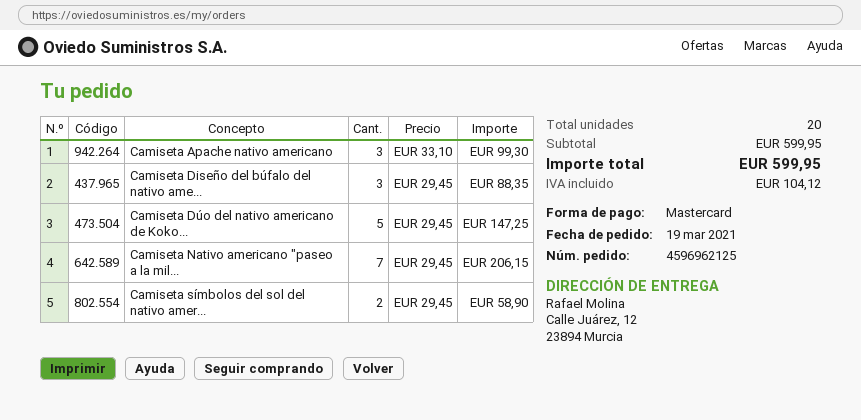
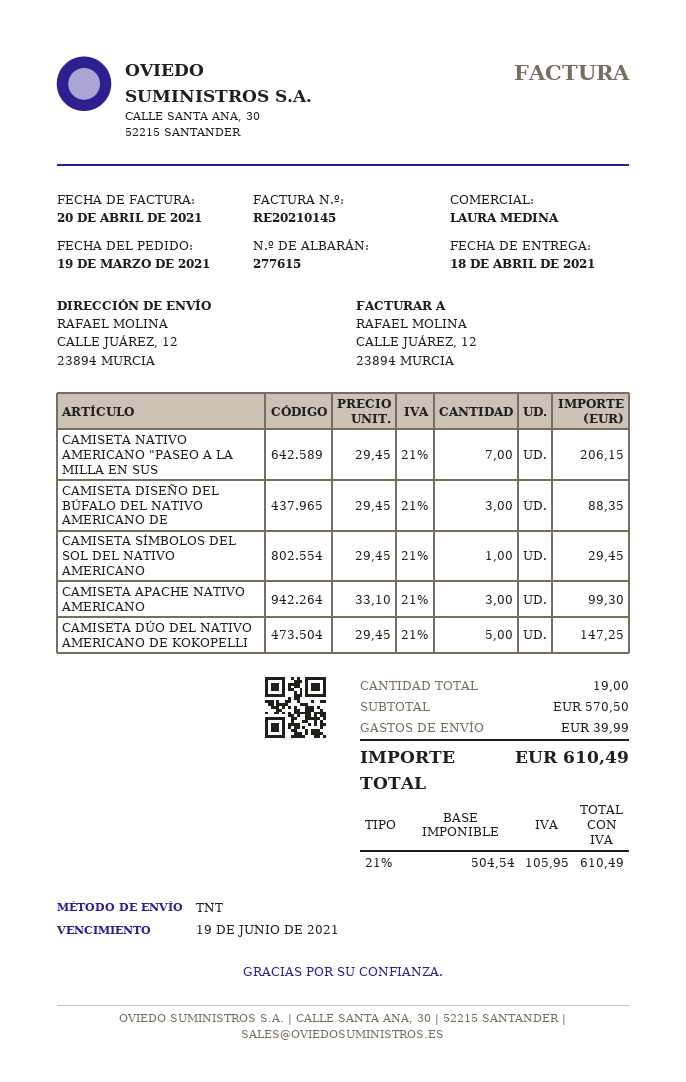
Camiseta símbolos del sol del nativo amer...: 2 x 29.45 = 58.90 -> 1 x 29.45 = 29.45
total quantity: 20 -> 19
subtotal: 599.95 -> 570.50
shipping: none -> 39.99
tax: 104.12 -> 105.95
total: 599.95 -> 610.49

